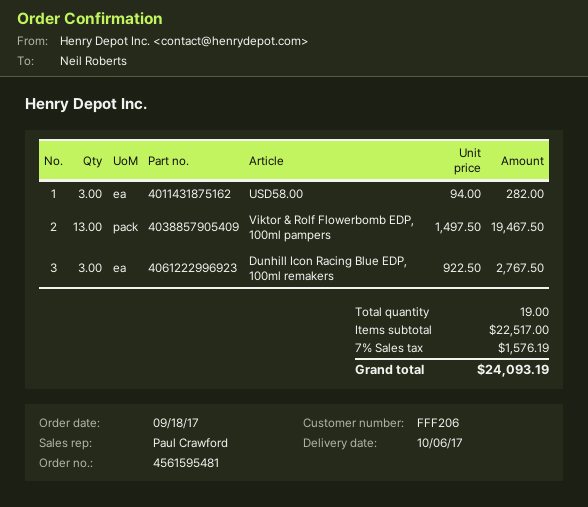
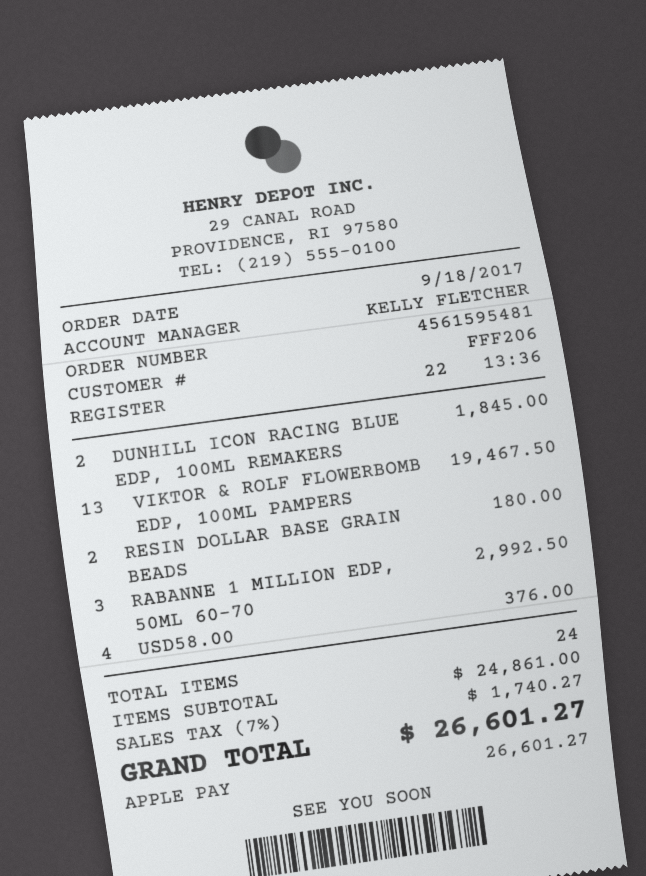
sales rep: Paul Crawford -> KELLY FLETCHER
USD58.00: 3 for 282.00 -> 4 for 376.00
Dunhill Icon Racing Blue EDP, 100ml remakers: 3 for 2767.50 -> 2 for 1845.00
RESIN DOLLAR BASE GRAIN BEADS: none -> 2 for 180.00
RABANNE 1 MILLION EDP, 50ML 60-70: none -> 3 for 2992.50
total quantity: 19 -> 24
subtotal: 22517.00 -> 24861.00
tax: 7% = 1576.19 -> 7% = 1740.27
total: 24093.19 -> 26601.27

